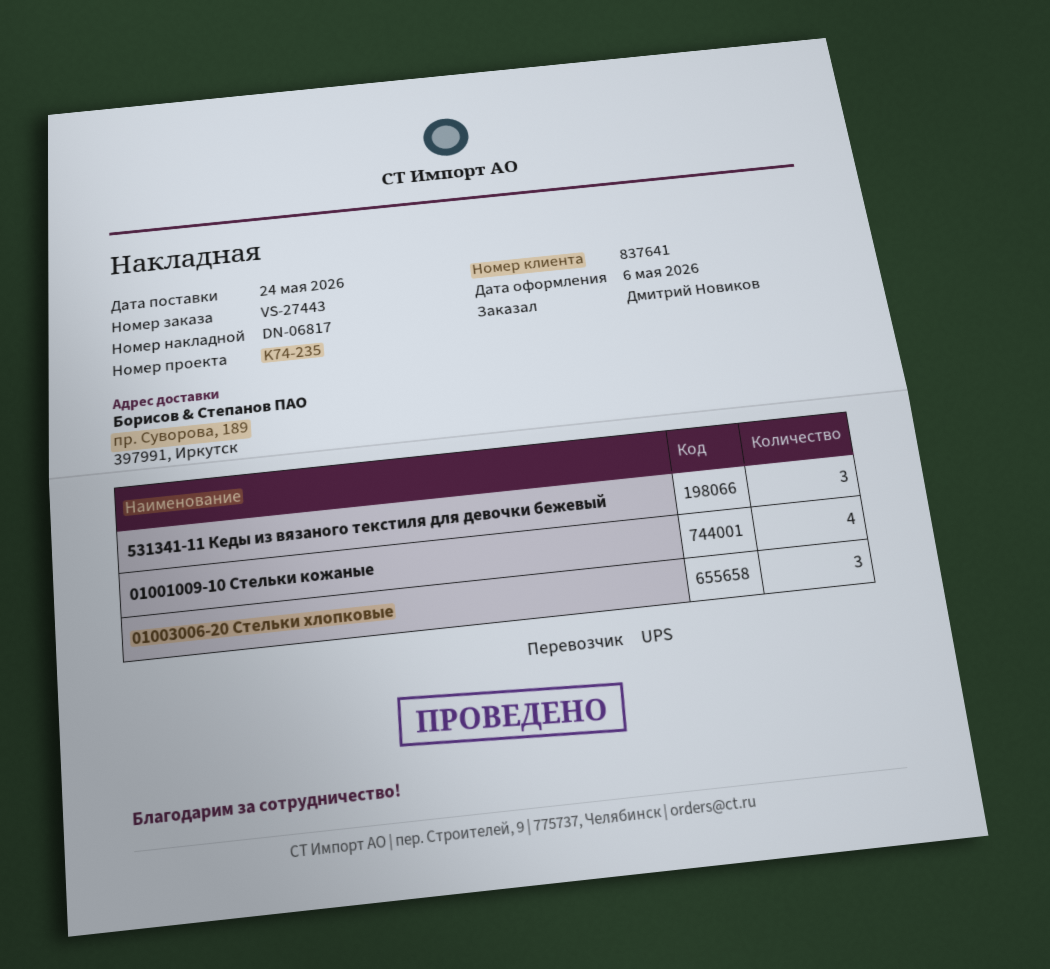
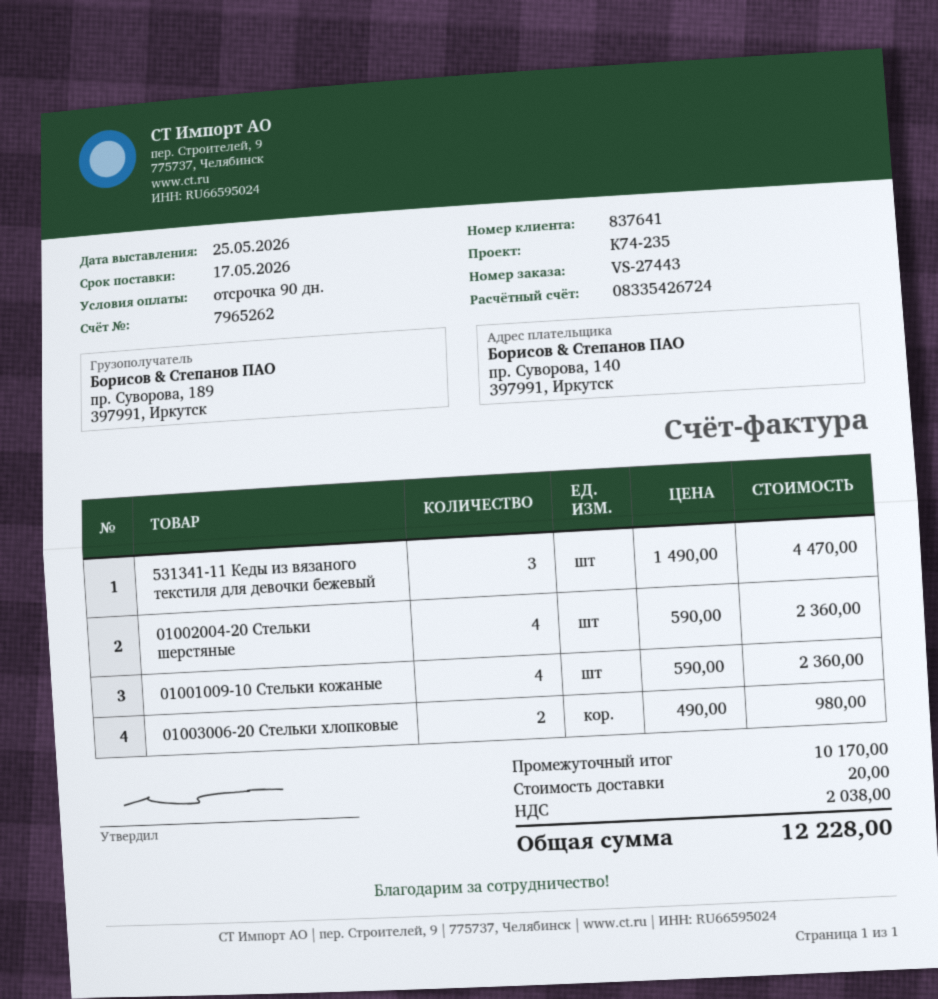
delivery date: 2026-05-24 -> 2026-05-17
01003006-20 Стельки хлопковые: 3 -> 2
01002004-20 Стельки шерстяные: none -> 4

